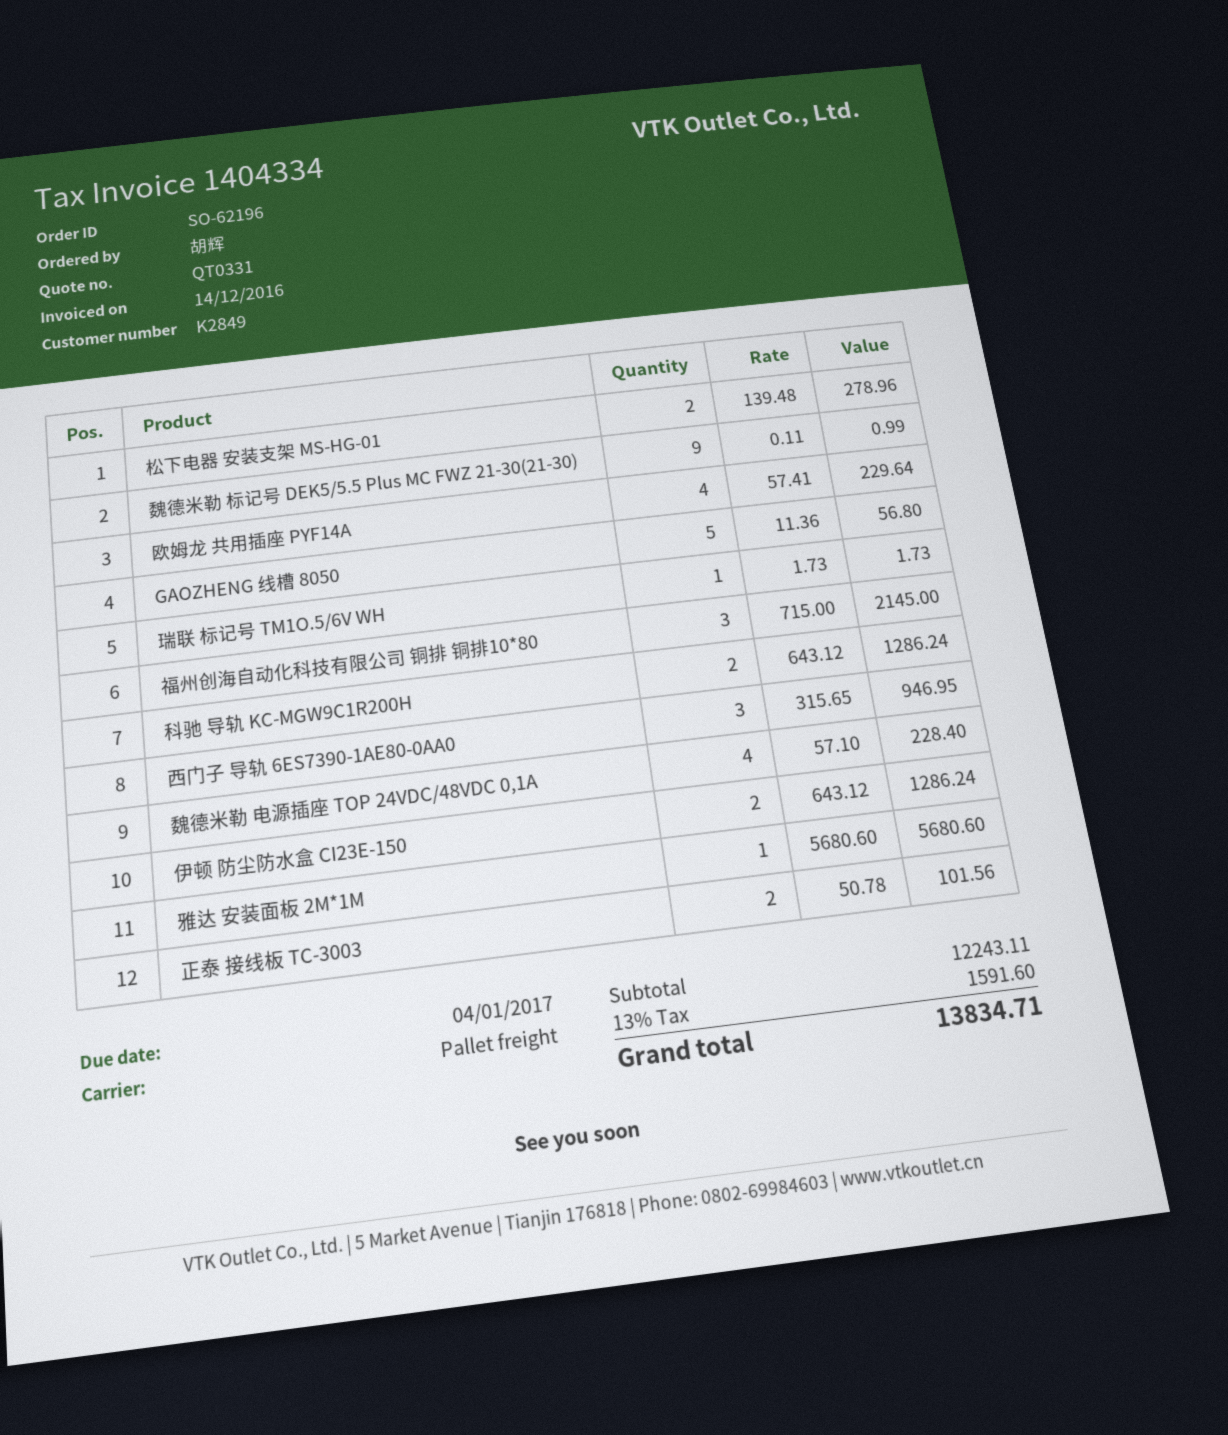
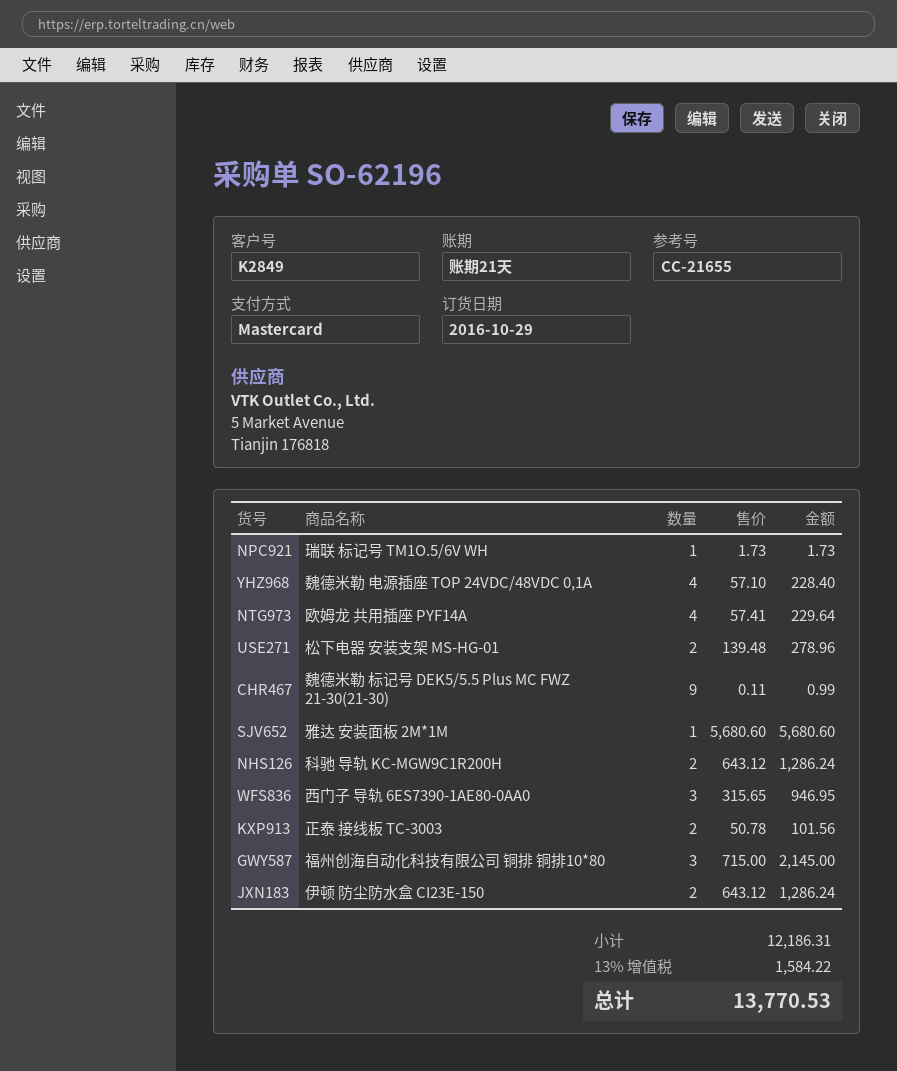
GAOZHENG 线槽 8050: 5 x 11.36 = 56.80 -> none
subtotal: 12243.11 -> 12186.31
tax: 13% = 1591.60 -> 13% = 1584.22
total: 13834.71 -> 13770.53

